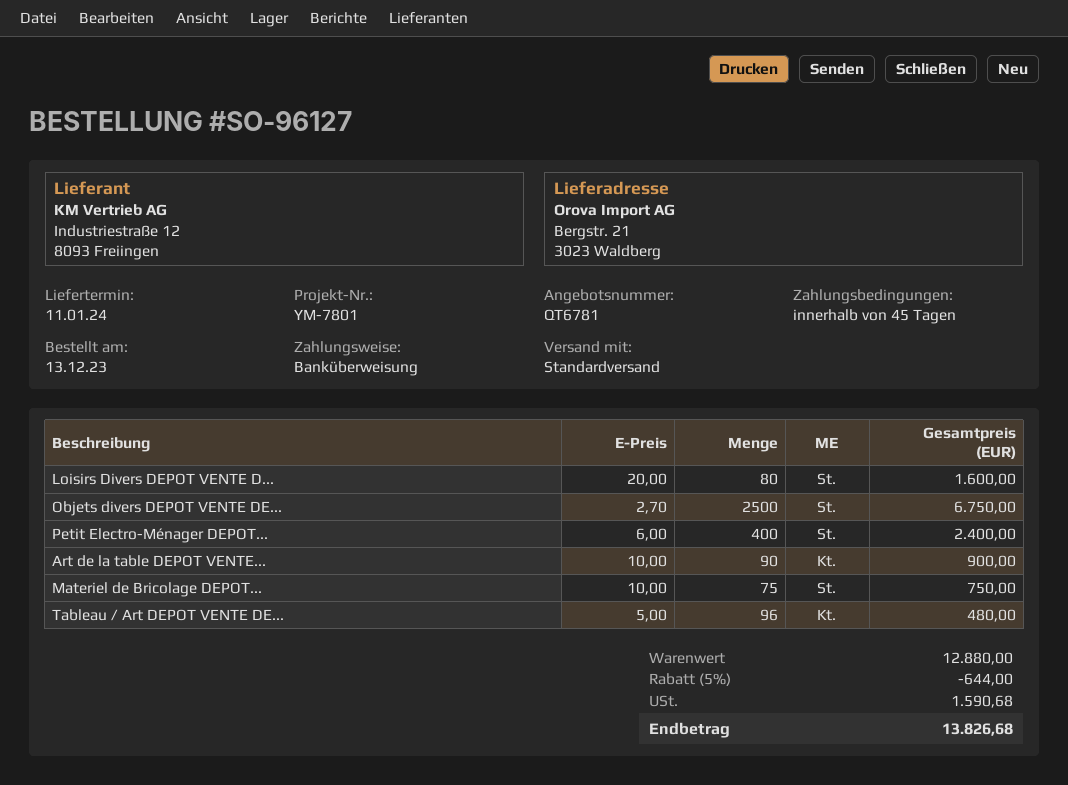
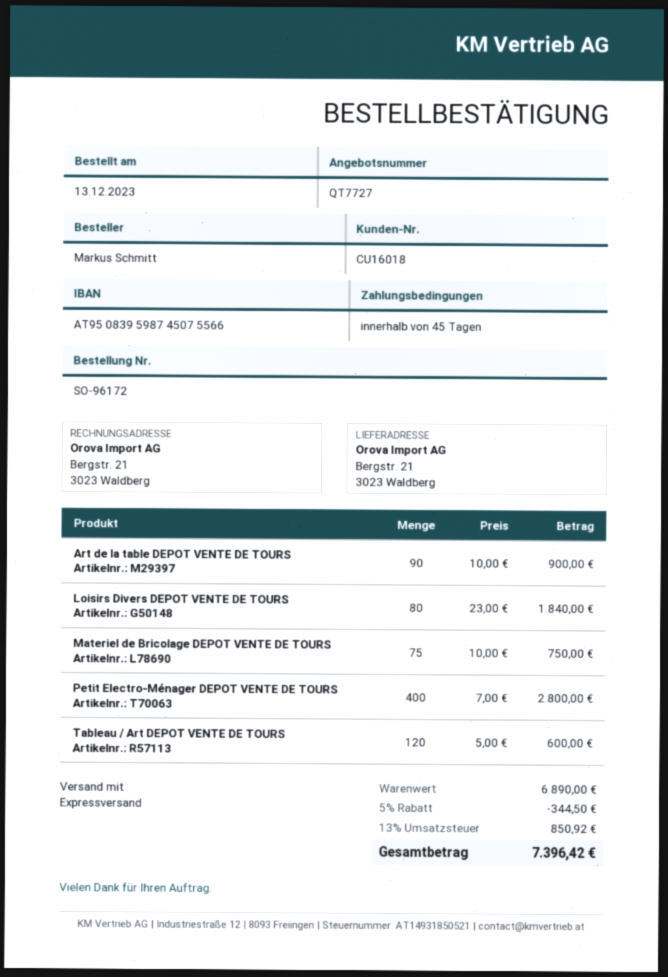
quote number: QT6781 -> QT7727
order number: SO-96127 -> SO-96172
shipping method: standard -> express
Loisirs Divers DEPOT VENTE D...: 80 x 20.00 = 1600.00 -> 80 x 23.00 = 1840.00
Objets divers DEPOT VENTE DE...: 2500 x 2.70 = 6750.00 -> none
Petit Electro-Ménager DEPOT...: 400 x 6.00 = 2400.00 -> 400 x 7.00 = 2800.00
Tableau / Art DEPOT VENTE DE...: 96 x 5.00 = 480.00 -> 120 x 5.00 = 600.00
subtotal: 12880.00 -> 6890.00
discount: 5% = 644.00 -> 5% = 344.50
tax: 1590.68 -> 850.92
total: 13826.68 -> 7396.42

